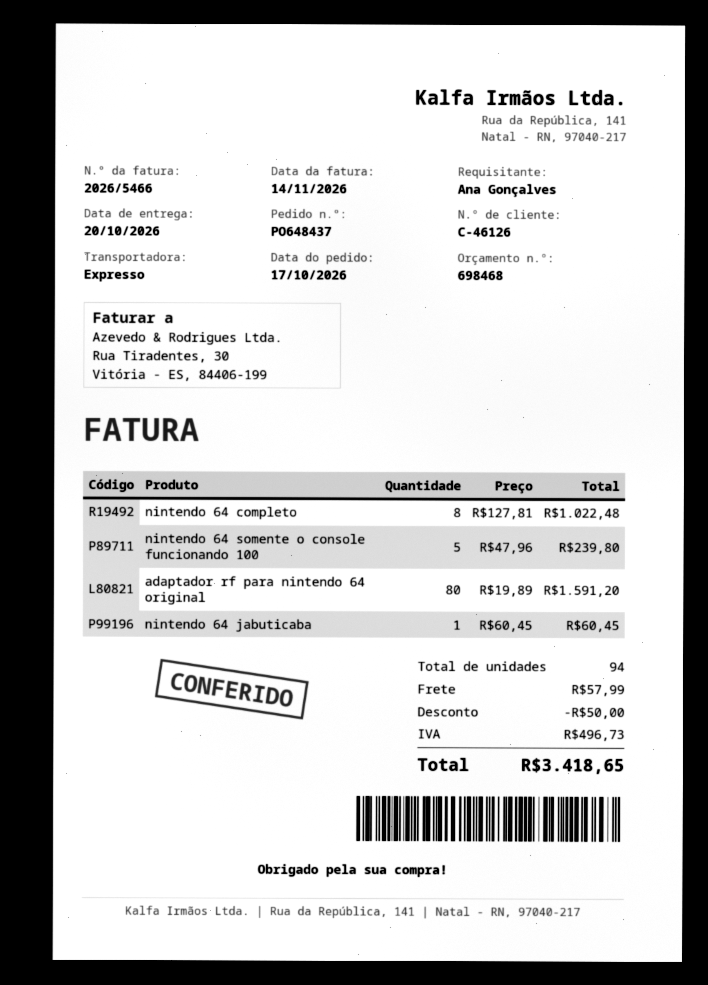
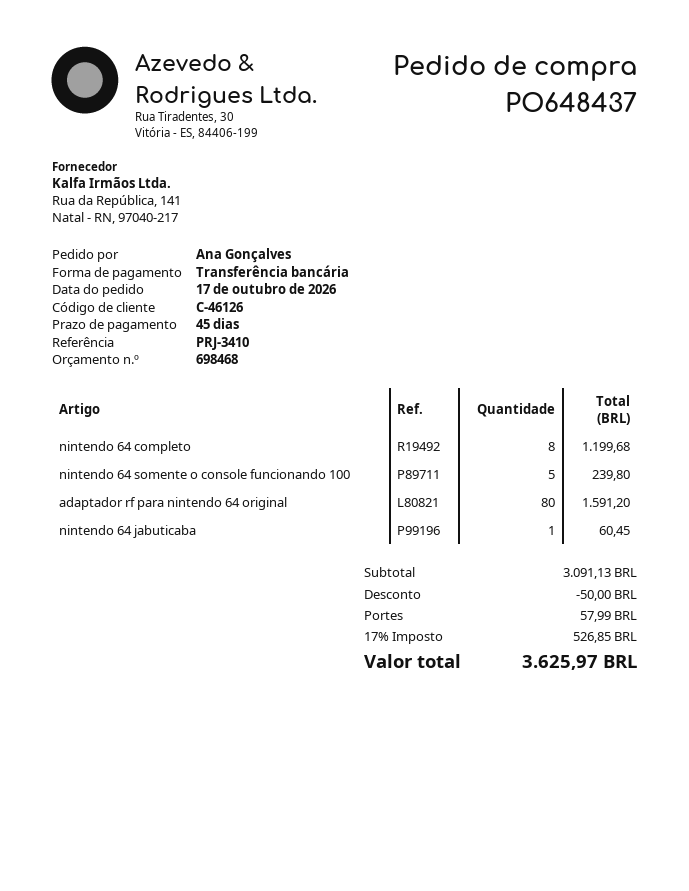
nintendo 64 completo: 8 for 1022.48 -> 8 for 1199.68
tax: 496.73 -> 526.85
total: 3418.65 -> 3625.97

